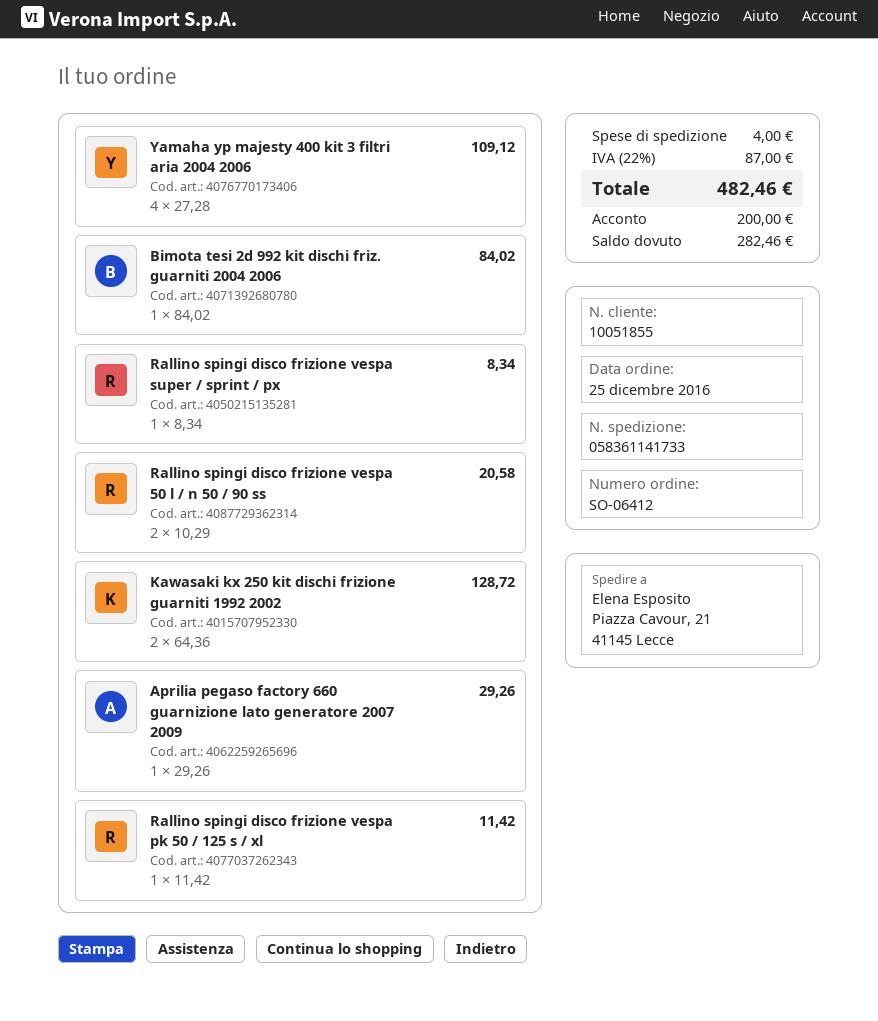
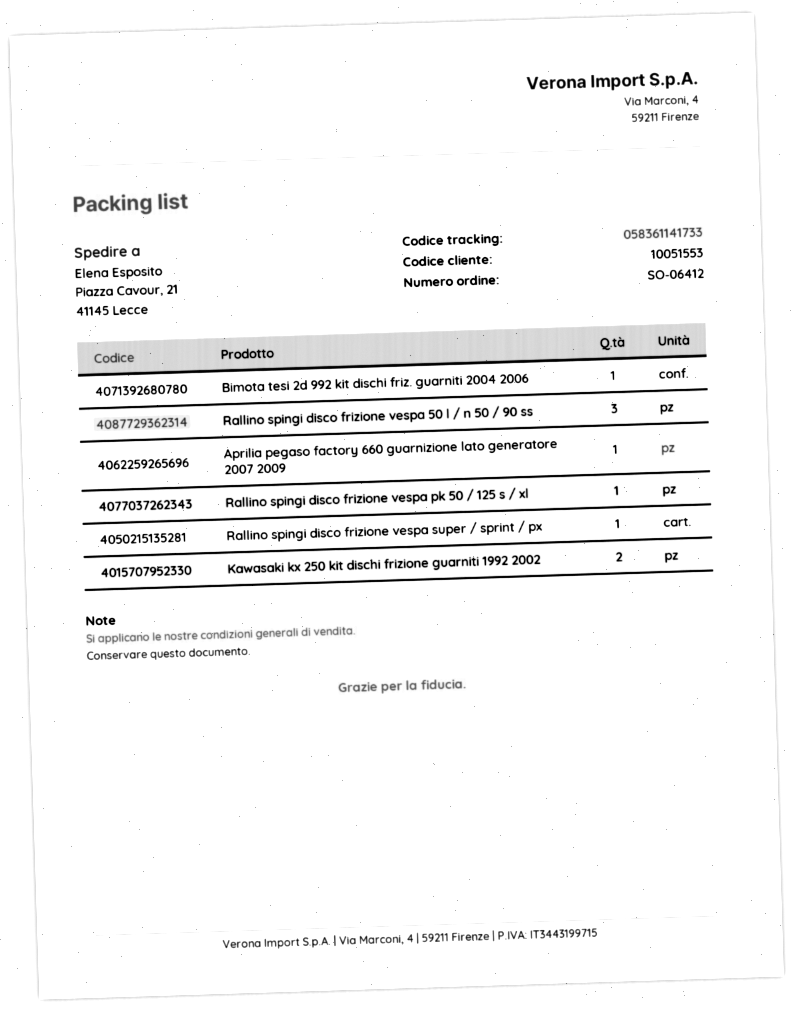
customer number: 10051855 -> 10051553
Yamaha yp majesty 400 kit 3 filtri aria 2004 2006: 4 -> none
Rallino spingi disco frizione vespa 50 l / n 50 / 90 ss: 2 -> 3

